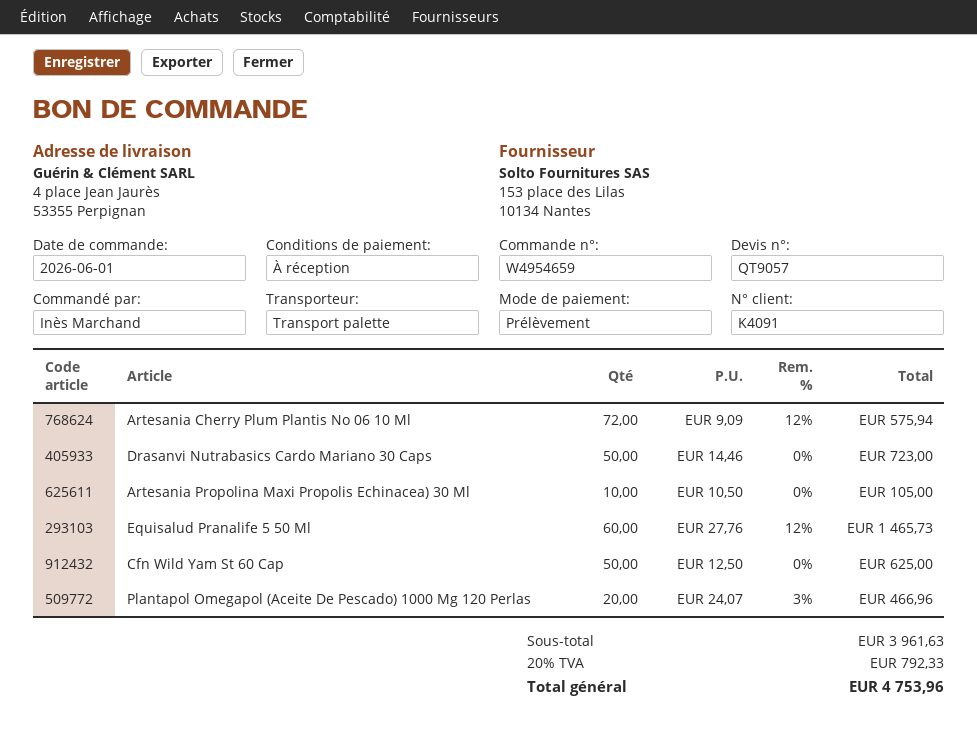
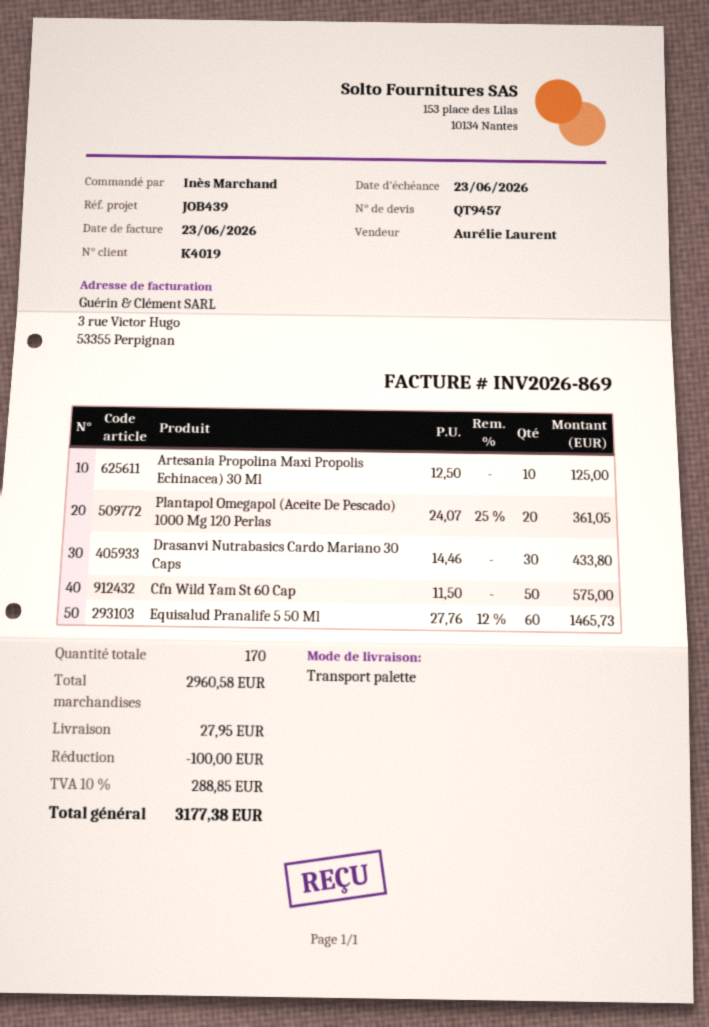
quote number: QT9057 -> QT9457
customer number: K4091 -> K4019
Artesania Cherry Plum Plantis No 06 10 Ml: 72 x 9.09 - 12% = 575.94 -> none
Drasanvi Nutrabasics Cardo Mariano 30 Caps: 50 x 14.46 = 723.00 -> 30 x 14.46 = 433.80
Artesania Propolina Maxi Propolis Echinacea) 30 Ml: 10 x 10.50 = 105.00 -> 10 x 12.50 = 125.00
Cfn Wild Yam St 60 Cap: 50 x 12.50 = 625.00 -> 50 x 11.50 = 575.00
Plantapol Omegapol (Aceite De Pescado) 1000 Mg 120 Perlas: 20 x 24.07 - 3% = 466.96 -> 20 x 24.07 - 25% = 361.05
subtotal: 3961.63 -> 2960.58
discount: none -> 100.00
shipping: none -> 27.95
tax: 20% = 792.33 -> 10% = 288.85
total: 4753.96 -> 3177.38

